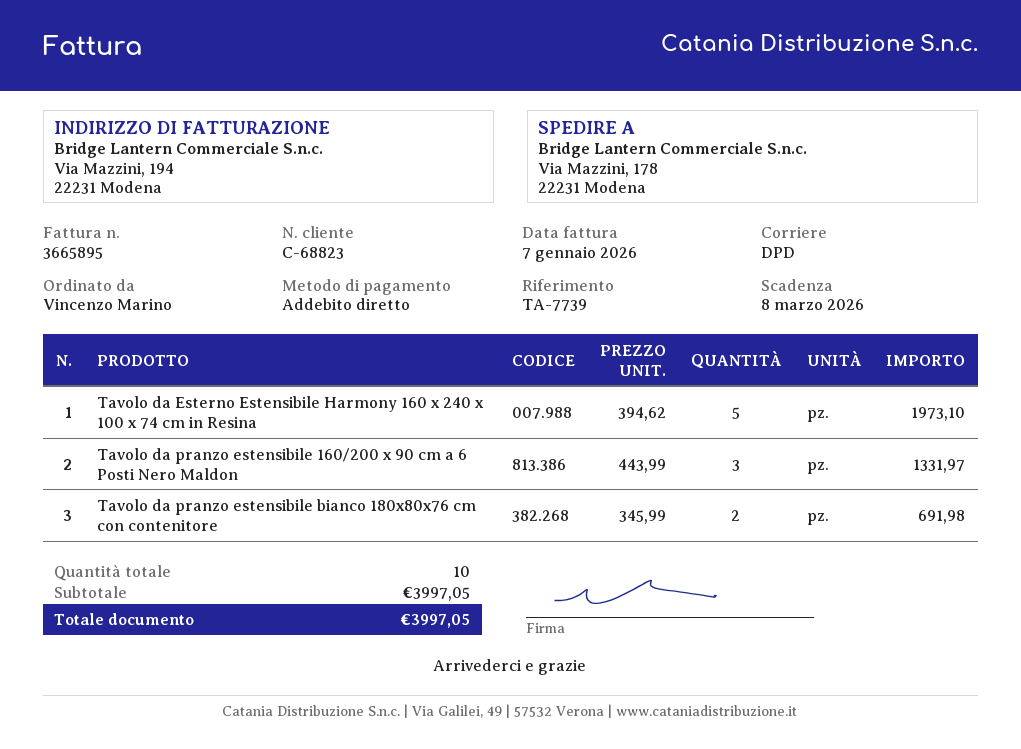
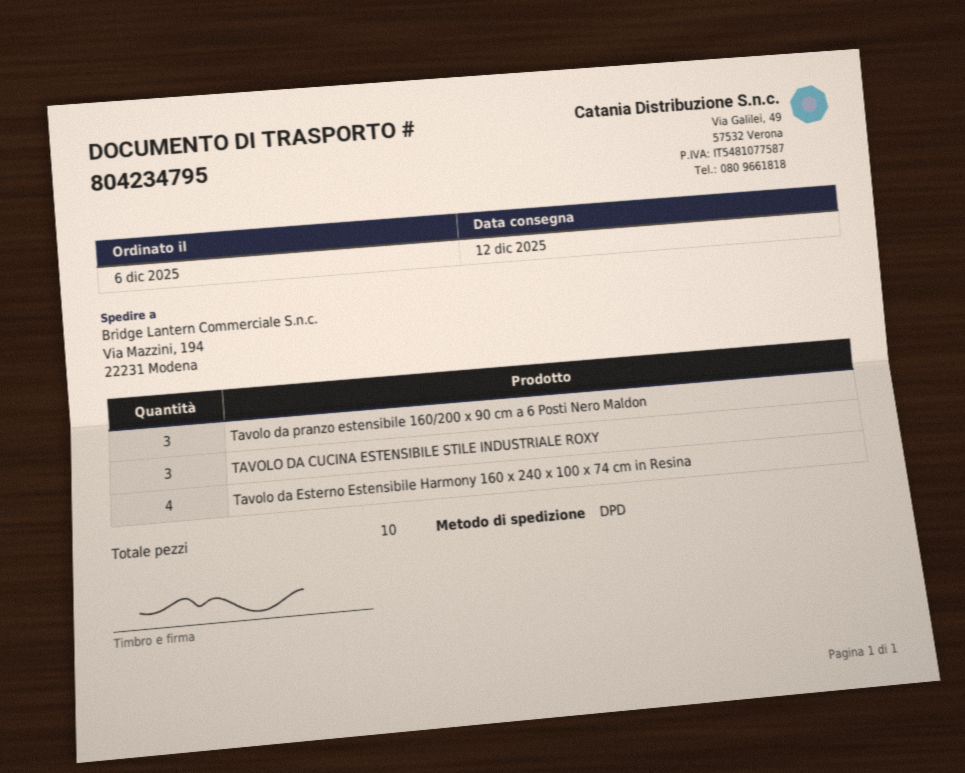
ship to: Via Mazzini, 178, 22231 Modena -> Via Mazzini, 194, 22231 Modena
Tavolo da Esterno Estensibile Harmony 160 x 240 x 100 x 74 cm in Resina: 5 -> 4
Tavolo da pranzo estensibile bianco 180x80x76 cm con contenitore: 2 -> none
TAVOLO DA CUCINA ESTENSIBILE STILE INDUSTRIALE ROXY: none -> 3

